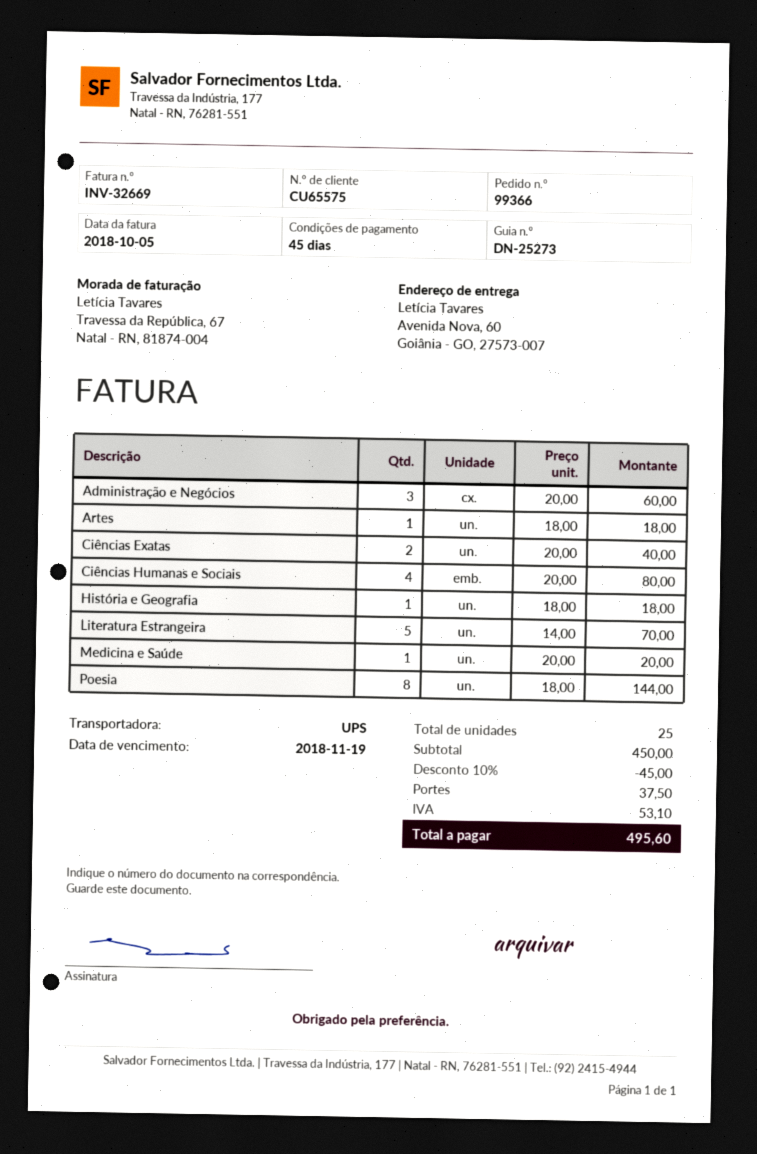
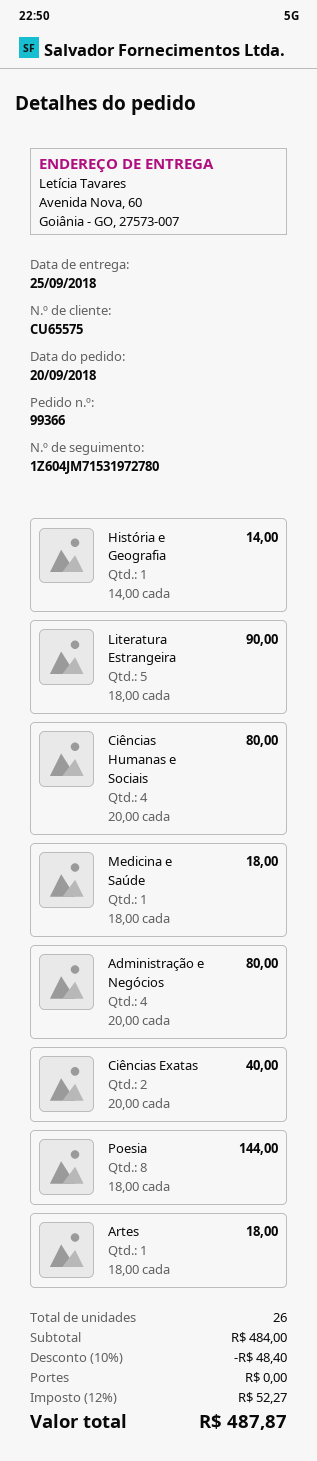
Administração e Negócios: 3 x 20.00 = 60.00 -> 4 x 20.00 = 80.00
História e Geografia: 1 x 18.00 = 18.00 -> 1 x 14.00 = 14.00
Literatura Estrangeira: 5 x 14.00 = 70.00 -> 5 x 18.00 = 90.00
Medicina e Saúde: 1 x 20.00 = 20.00 -> 1 x 18.00 = 18.00
total quantity: 25 -> 26
subtotal: 450.00 -> 484.00
discount: 10% = 45.00 -> 10% = 48.40
shipping: 37.50 -> 0.00
tax: 53.10 -> 52.27
total: 495.60 -> 487.87

